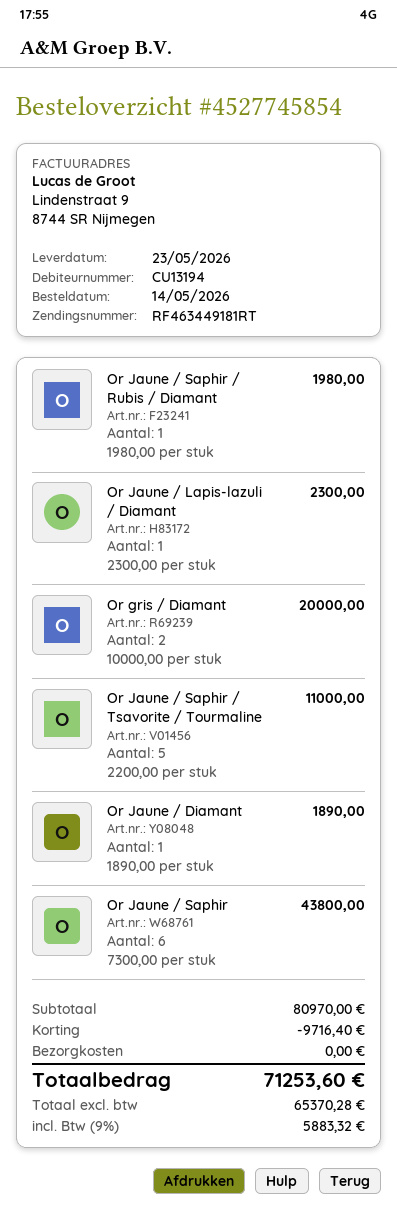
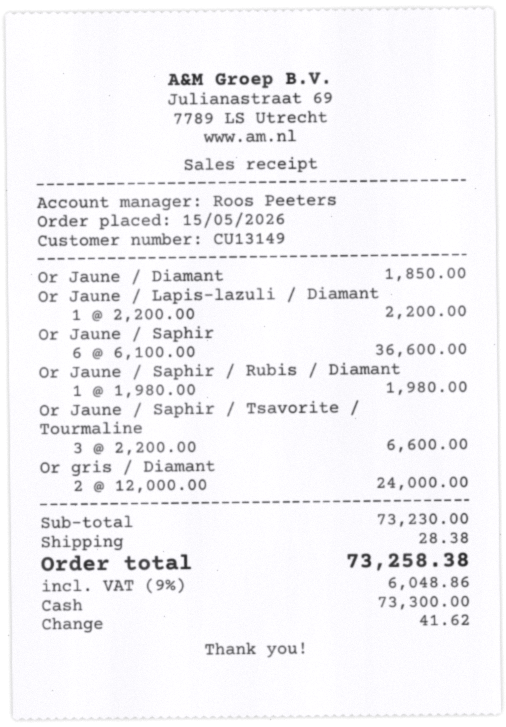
order date: 2026-05-14 -> 2026-05-15
customer number: CU13194 -> CU13149
Or Jaune / Lapis-lazuli / Diamant: 1 x 2300.00 = 2300.00 -> 1 x 2200.00 = 2200.00
Or gris / Diamant: 2 x 10000.00 = 20000.00 -> 2 x 12000.00 = 24000.00
Or Jaune / Saphir / Tsavorite / Tourmaline: 5 x 2200.00 = 11000.00 -> 3 x 2200.00 = 6600.00
Or Jaune / Diamant: 1 x 1890.00 = 1890.00 -> 1 x 1850.00 = 1850.00
Or Jaune / Saphir: 6 x 7300.00 = 43800.00 -> 6 x 6100.00 = 36600.00
subtotal: 80970.00 -> 73230.00
discount: 9716.40 -> none
shipping: 0.00 -> 28.38
tax: 9% = 5883.32 -> 9% = 6048.86
total: 71253.60 -> 73258.38

